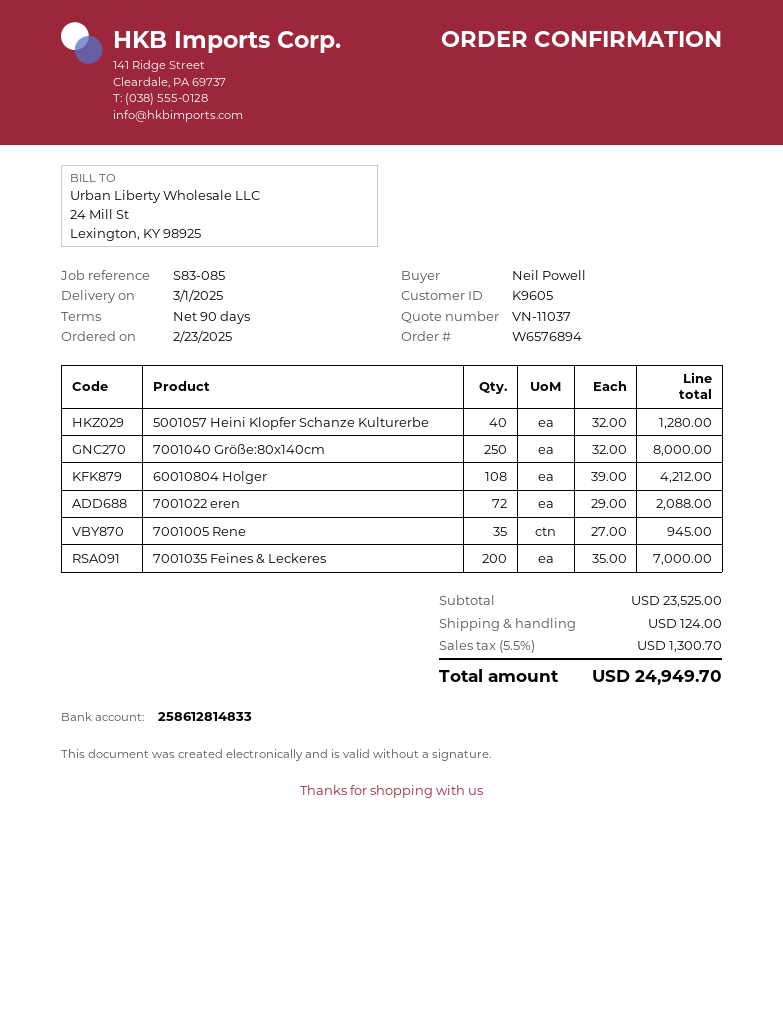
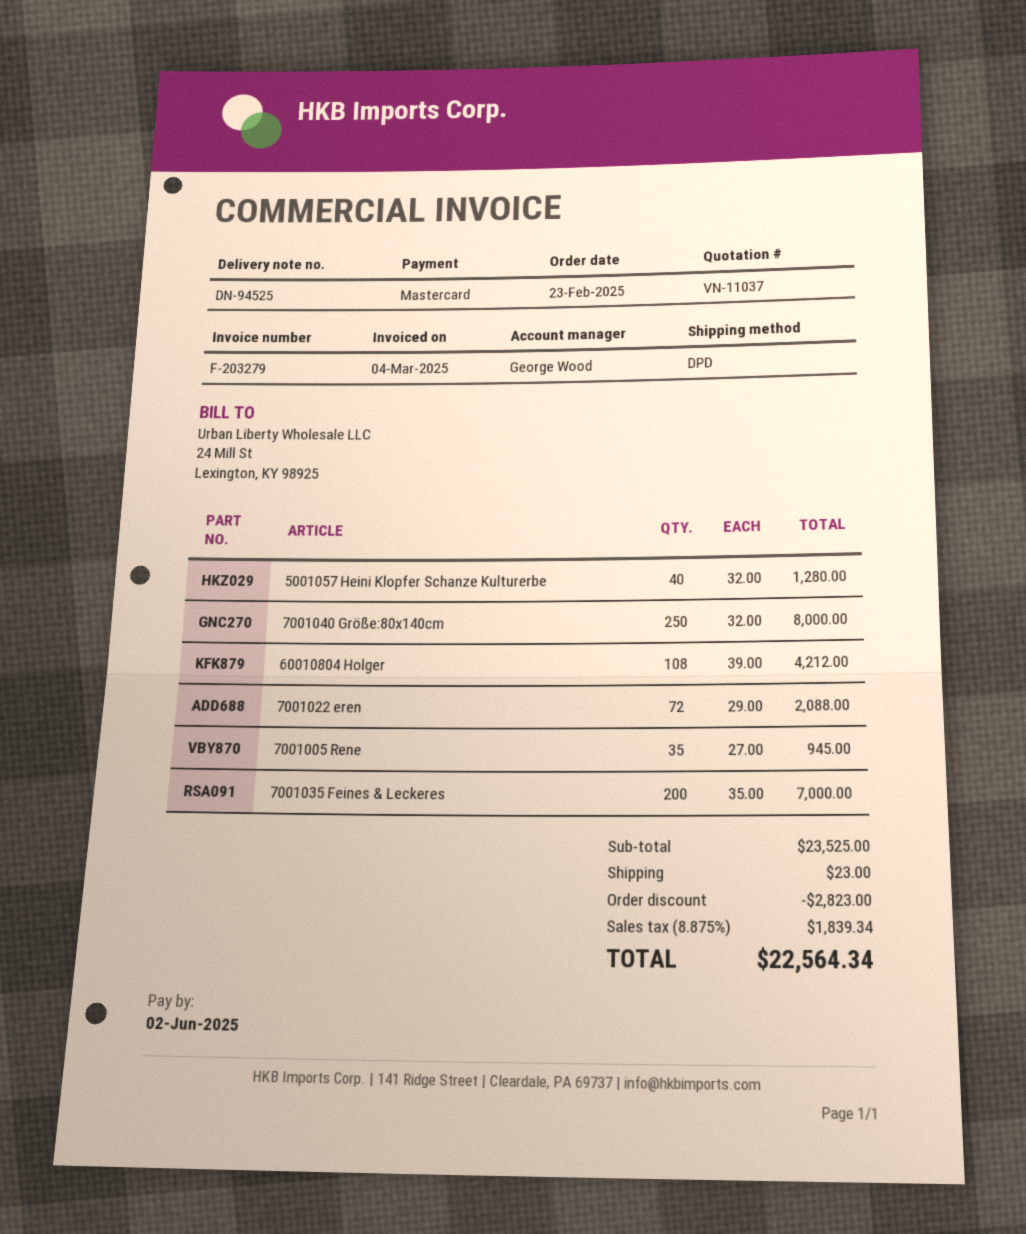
discount: none -> 2823.00
shipping: 124.00 -> 23.00
tax: 5.5% = 1300.70 -> 8.875% = 1839.34
total: 24949.70 -> 22564.34

